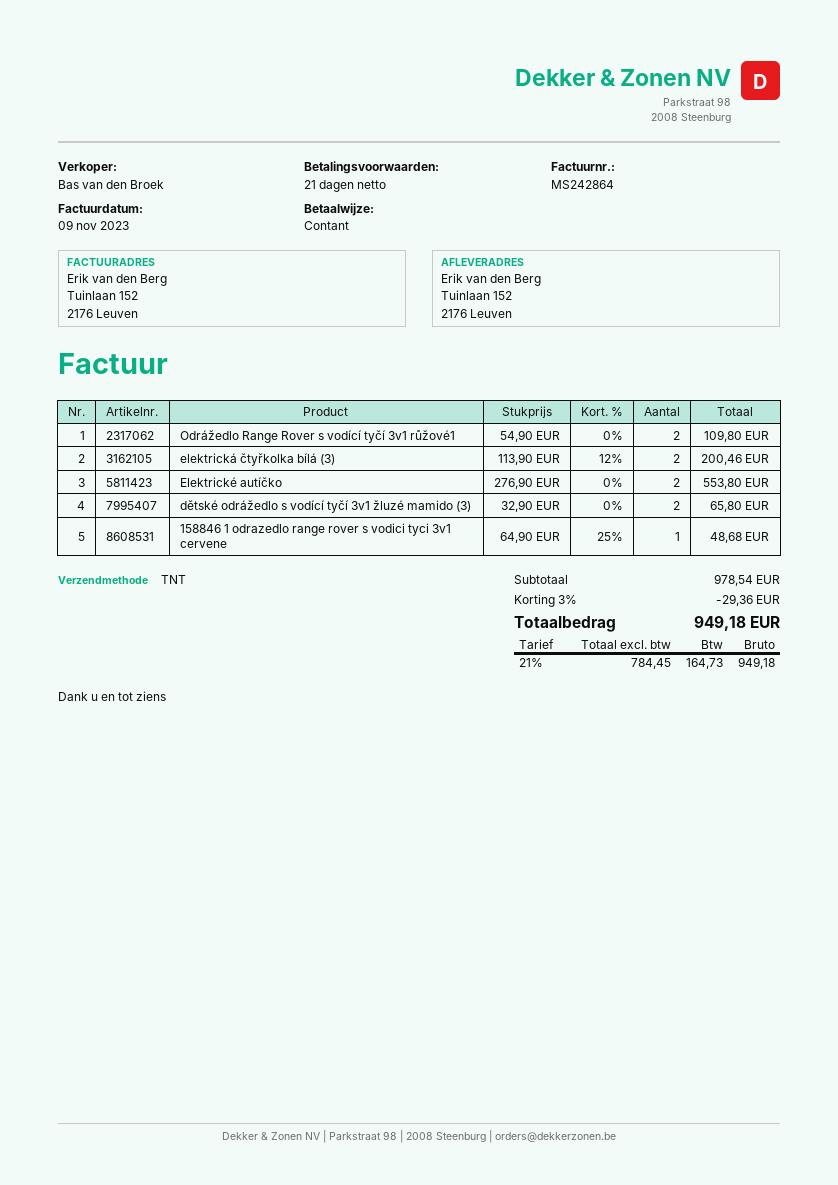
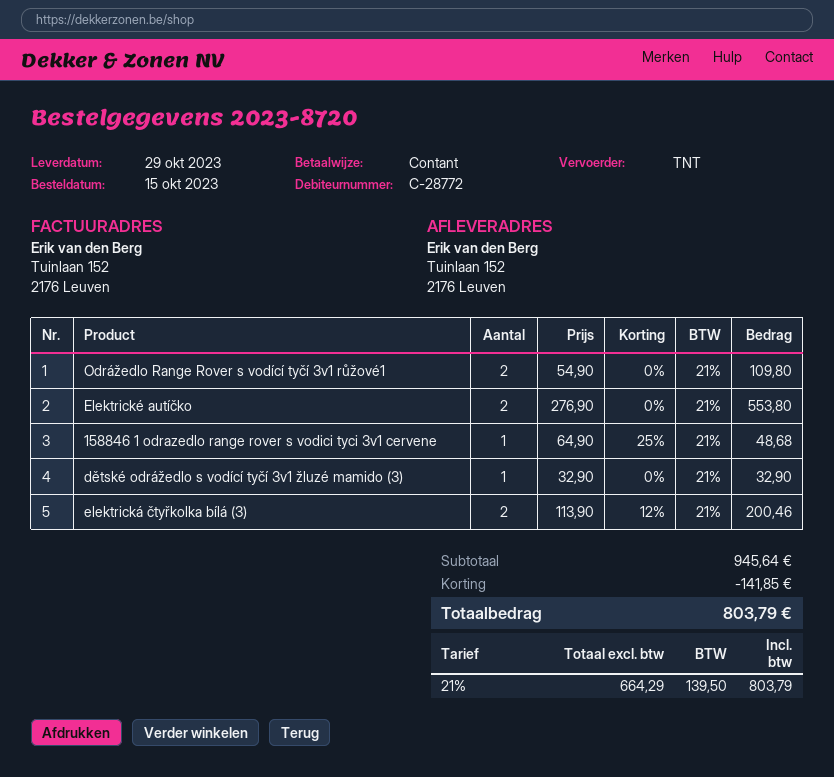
dětské odrážedlo s vodící tyčí 3v1 žluzé mamido (3): 2 x 32.90 = 65.80 -> 1 x 32.90 = 32.90
subtotal: 978.54 -> 945.64
discount: 29.36 -> 141.85
net: 784.45 -> 664.29
tax: 21% = 164.73 -> 21% = 139.50
total: 949.18 -> 803.79

